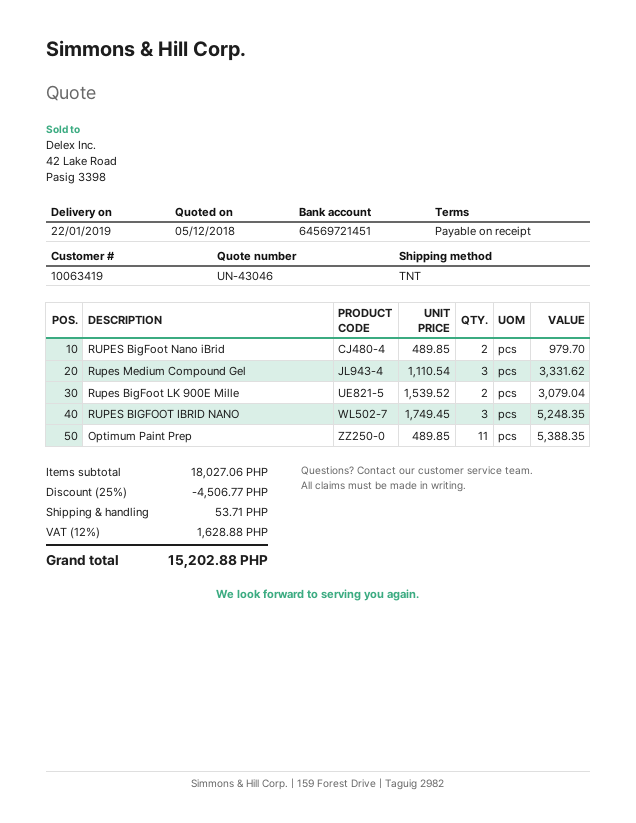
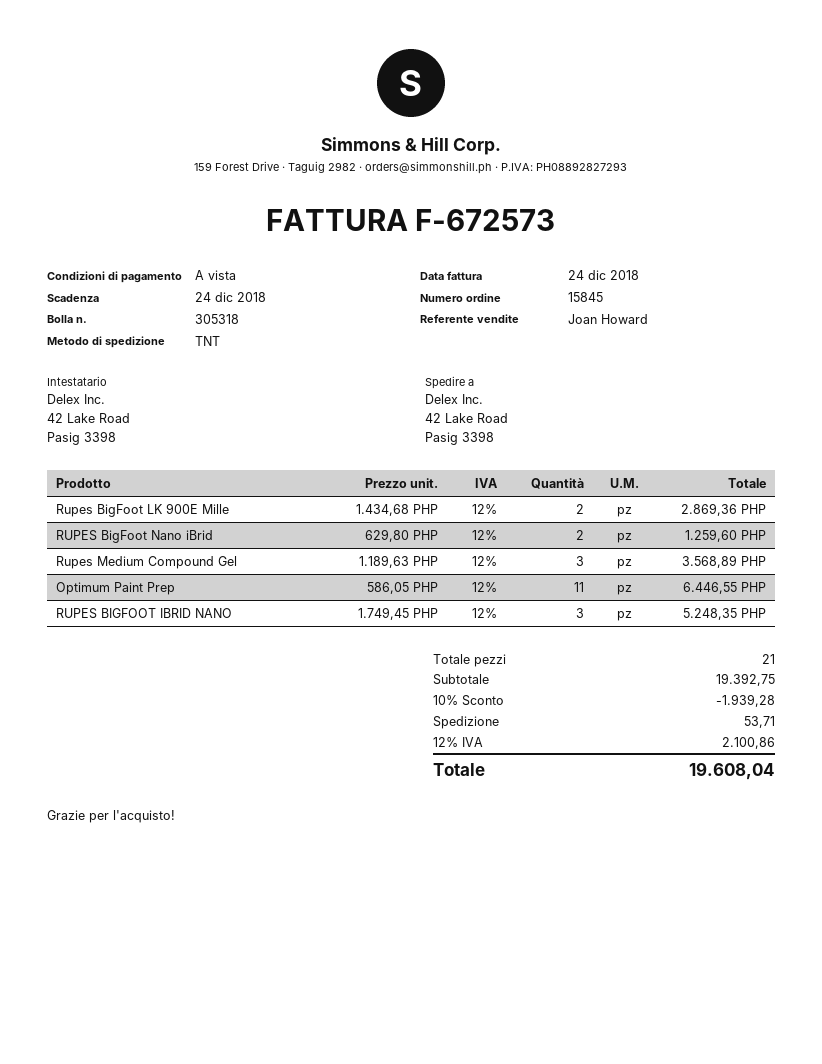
RUPES BigFoot Nano iBrid: 2 x 489.85 = 979.70 -> 2 x 629.80 = 1259.60
Rupes Medium Compound Gel: 3 x 1110.54 = 3331.62 -> 3 x 1189.63 = 3568.89
Rupes BigFoot LK 900E Mille: 2 x 1539.52 = 3079.04 -> 2 x 1434.68 = 2869.36
Optimum Paint Prep: 11 x 489.85 = 5388.35 -> 11 x 586.05 = 6446.55
subtotal: 18027.06 -> 19392.75
discount: 25% = 4506.77 -> 10% = 1939.28
tax: 12% = 1628.88 -> 12% = 2100.86
total: 15202.88 -> 19608.04

